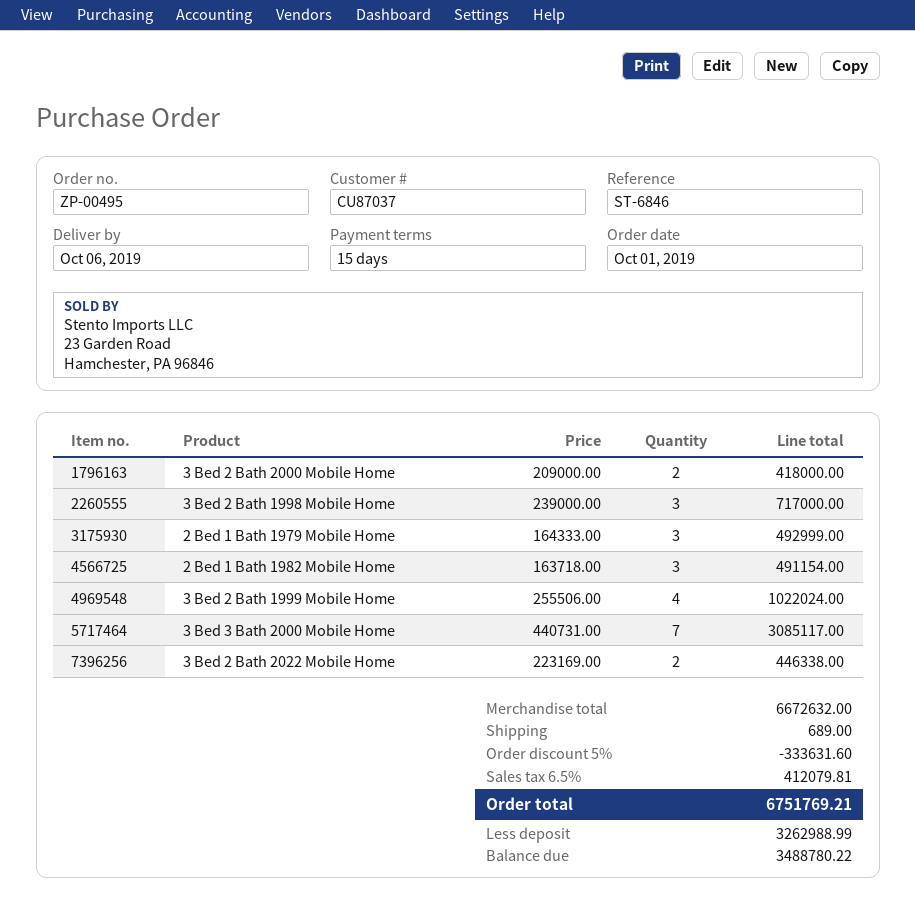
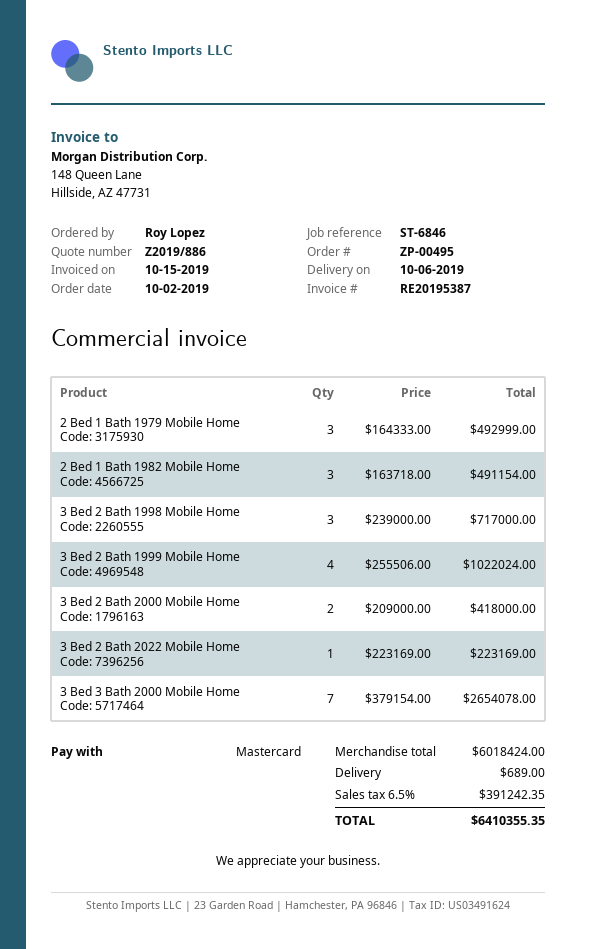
order date: 2019-10-01 -> 2019-10-02
3 Bed 3 Bath 2000 Mobile Home: 7 x 440731.00 = 3085117.00 -> 7 x 379154.00 = 2654078.00
3 Bed 2 Bath 2022 Mobile Home: 2 x 223169.00 = 446338.00 -> 1 x 223169.00 = 223169.00
subtotal: 6672632.00 -> 6018424.00
discount: 5% = 333631.60 -> none
tax: 6.5% = 412079.81 -> 6.5% = 391242.35
total: 6751769.21 -> 6410355.35

